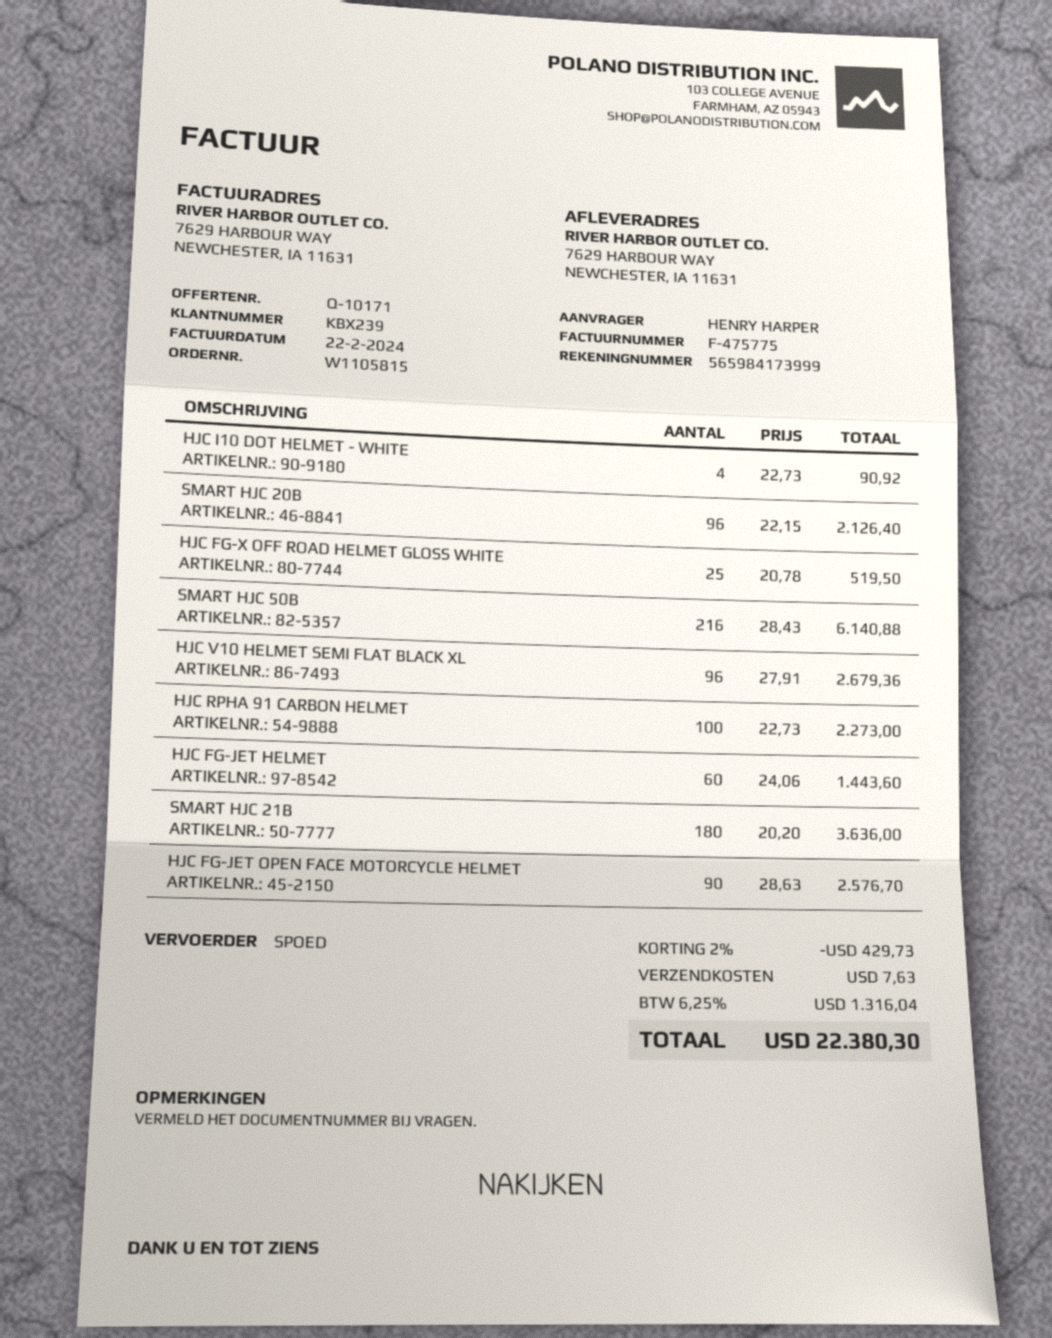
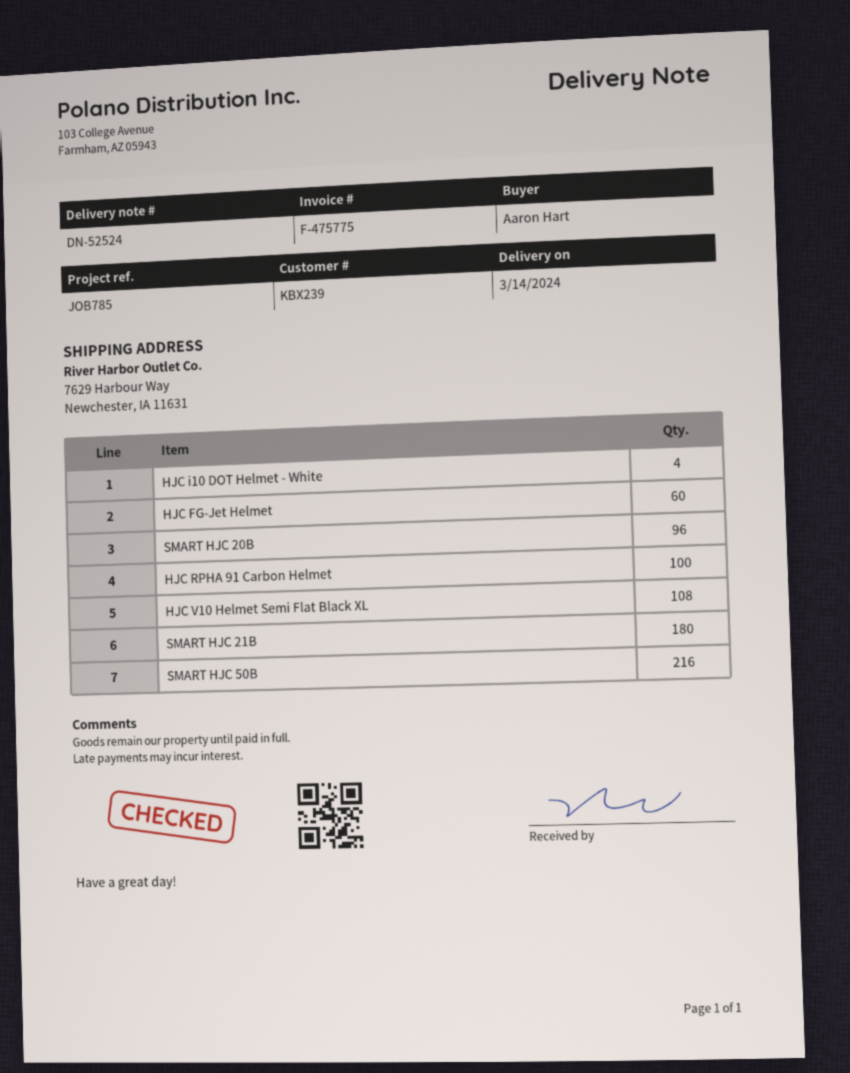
ordered by: HENRY HARPER -> Aaron Hart
HJC FG-X OFF ROAD HELMET GLOSS WHITE: 25 -> none
HJC V10 HELMET SEMI FLAT BLACK XL: 96 -> 108
HJC FG-JET OPEN FACE MOTORCYCLE HELMET: 90 -> none

